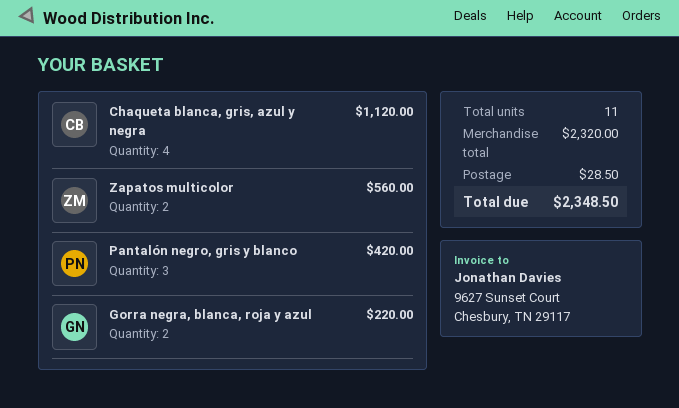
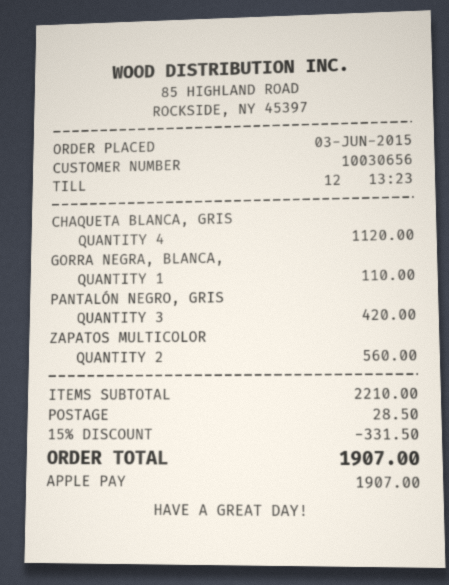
Gorra negra, blanca, roja y azul: 2 for 220.00 -> 1 for 110.00
subtotal: 2320.00 -> 2210.00
discount: none -> 15% = 331.50
total: 2348.50 -> 1907.00

